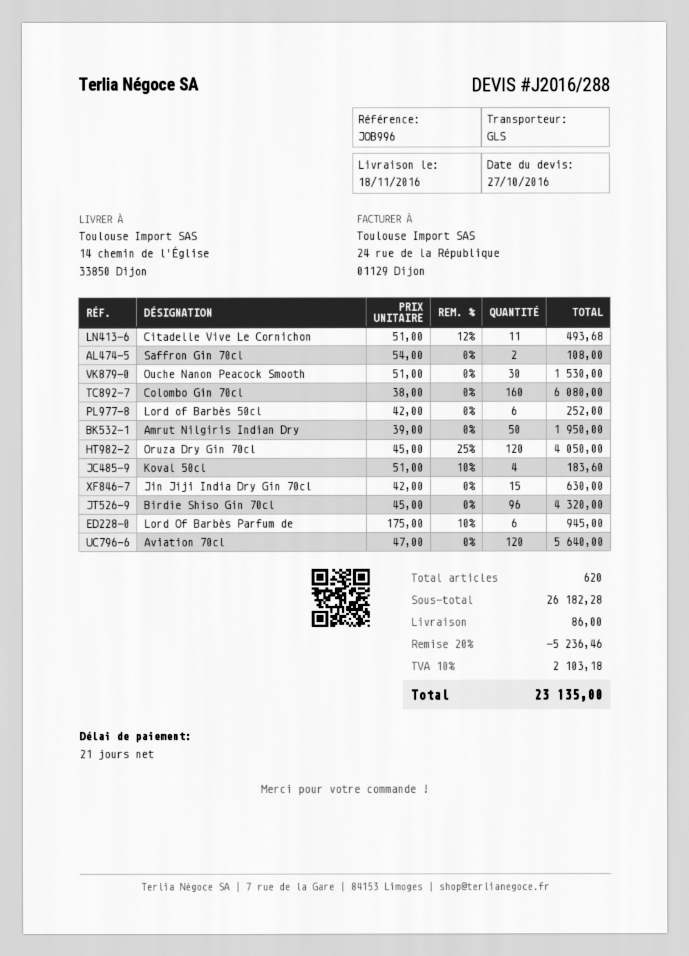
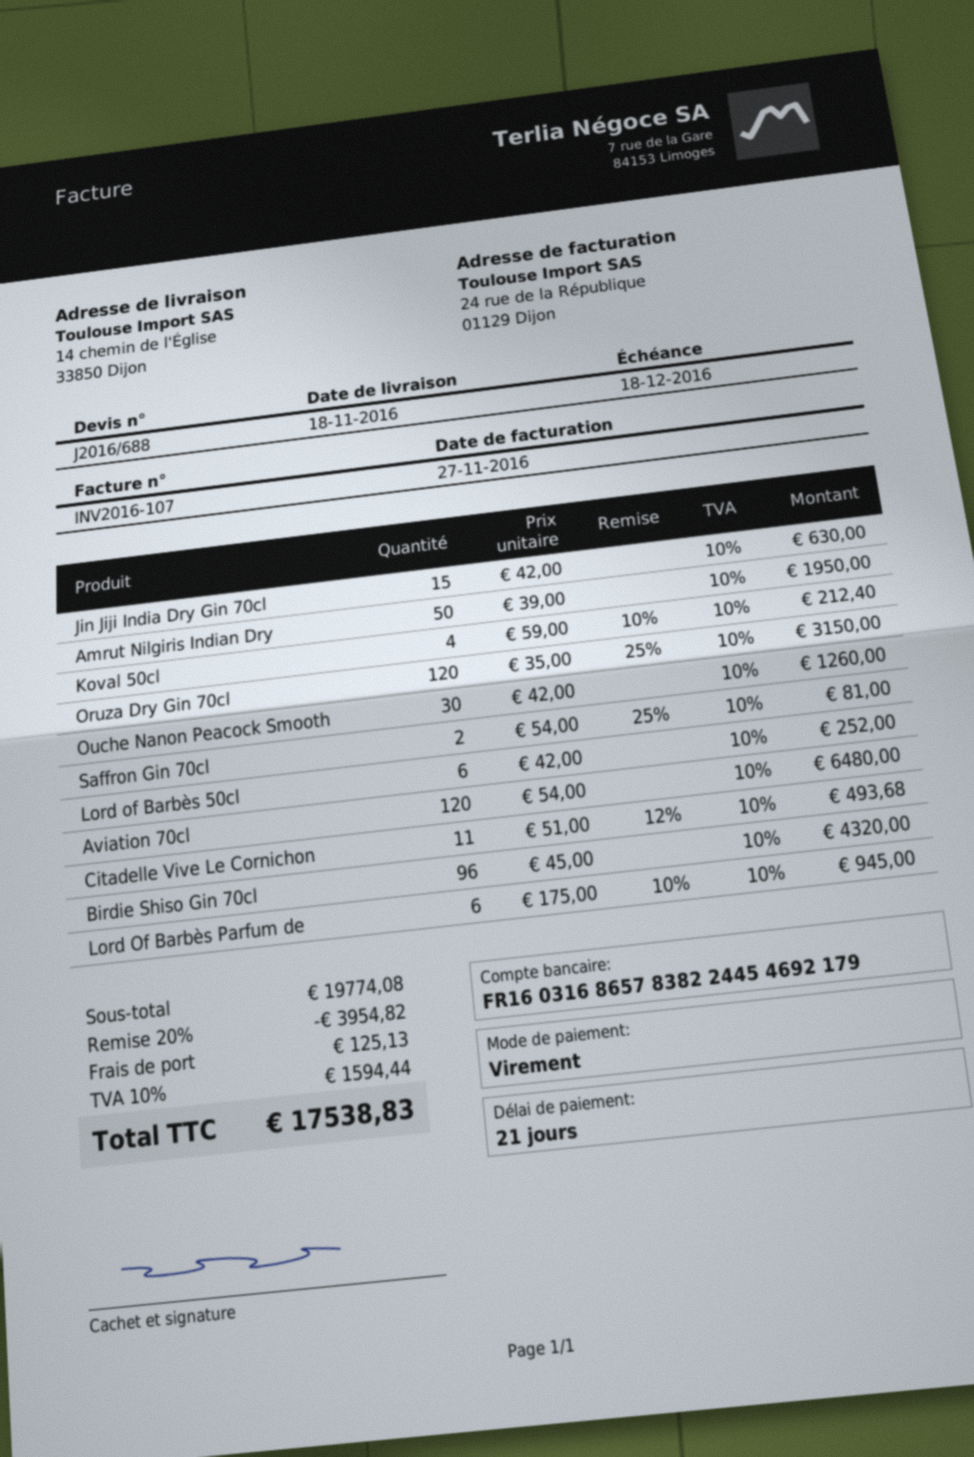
quote number: J2016/288 -> J2016/688
Saffron Gin 70cl: 2 x 54.00 = 108.00 -> 2 x 54.00 - 25% = 81.00
Ouche Nanon Peacock Smooth: 30 x 51.00 = 1530.00 -> 30 x 42.00 = 1260.00
Colombo Gin 70cl: 160 x 38.00 = 6080.00 -> none
Oruza Dry Gin 70cl: 120 x 45.00 - 25% = 4050.00 -> 120 x 35.00 - 25% = 3150.00
Koval 50cl: 4 x 51.00 - 10% = 183.60 -> 4 x 59.00 - 10% = 212.40
Aviation 70cl: 120 x 47.00 = 5640.00 -> 120 x 54.00 = 6480.00
subtotal: 26182.28 -> 19774.08
discount: 20% = 5236.46 -> 20% = 3954.82
shipping: 86.00 -> 125.13
tax: 10% = 2103.18 -> 10% = 1594.44
total: 23135.00 -> 17538.83

